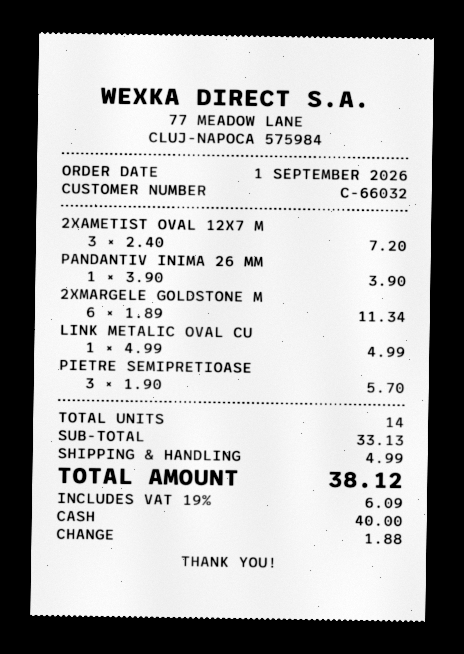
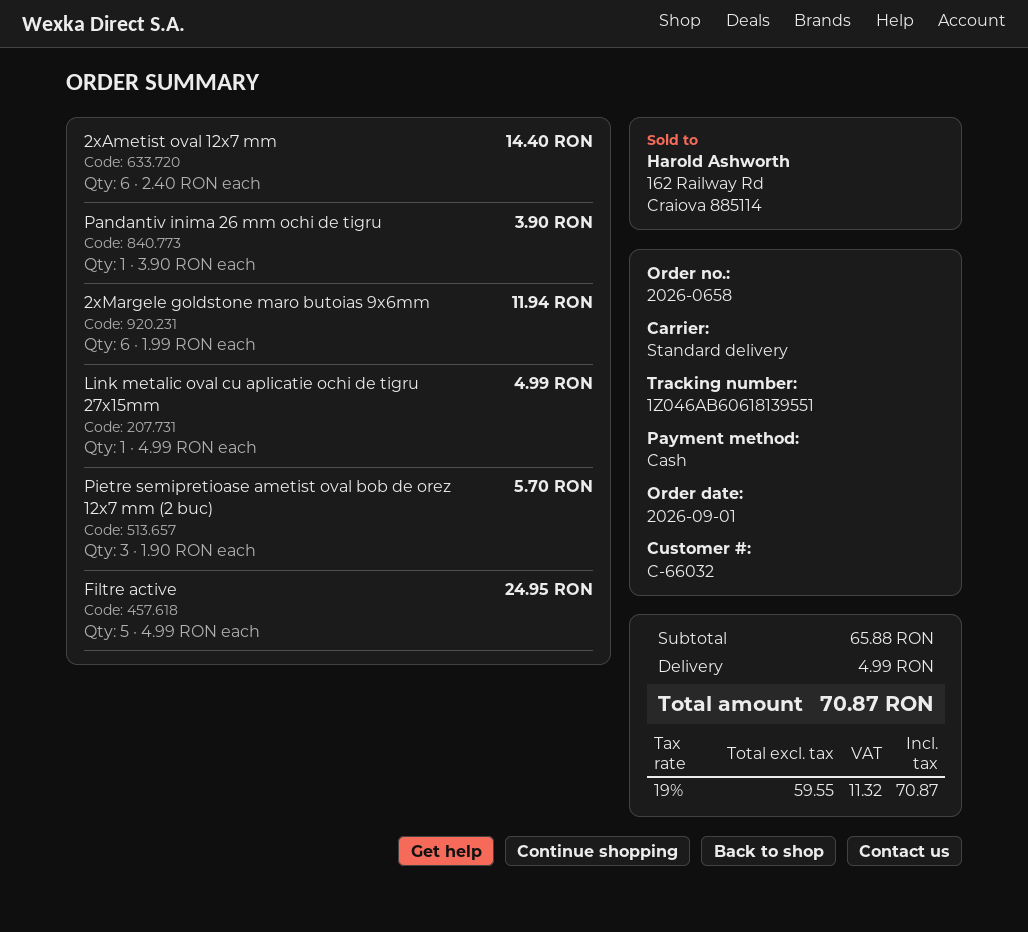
2XAMETIST OVAL 12X7 M: 3 x 2.40 = 7.20 -> 6 x 2.40 = 14.40
2XMARGELE GOLDSTONE M: 6 x 1.89 = 11.34 -> 6 x 1.99 = 11.94
Filtre active: none -> 5 x 4.99 = 24.95
subtotal: 33.13 -> 65.88
tax: 19% = 6.09 -> 19% = 11.32
total: 38.12 -> 70.87

